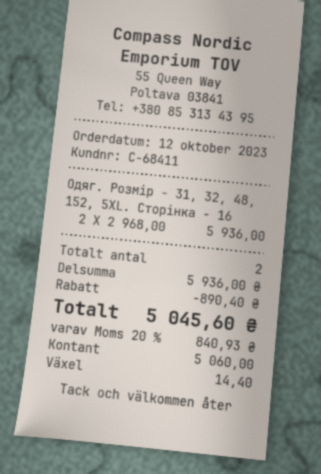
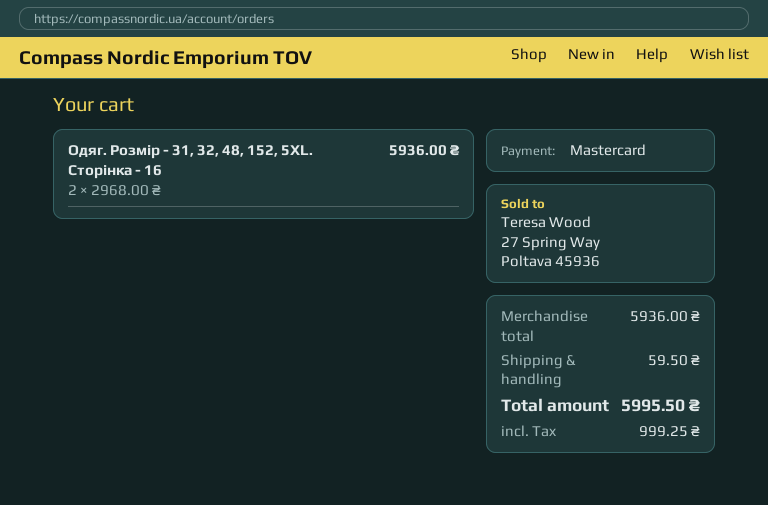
payment method: cash -> Mastercard
discount: 890.40 -> none
shipping: none -> 59.50
tax: 840.93 -> 999.25
total: 5045.60 -> 5995.50

